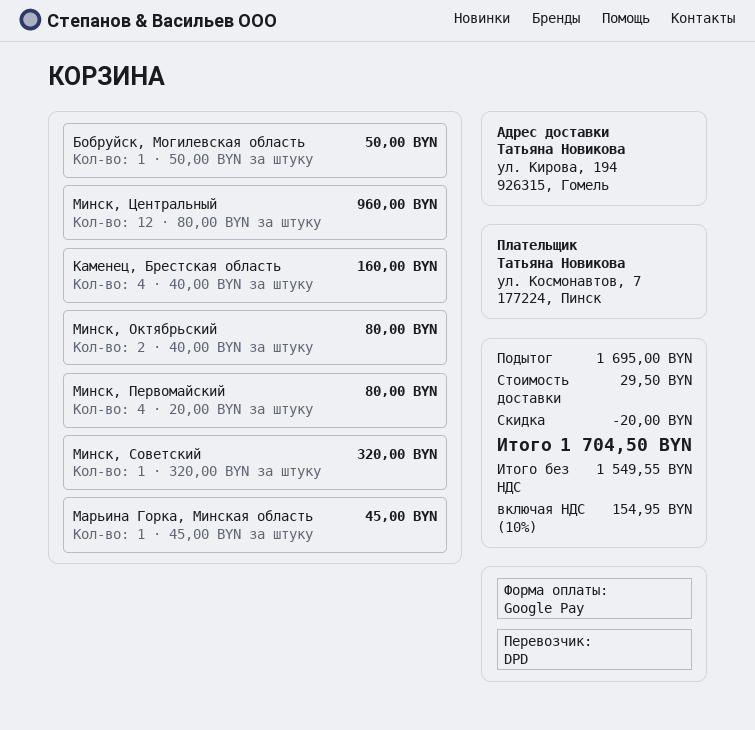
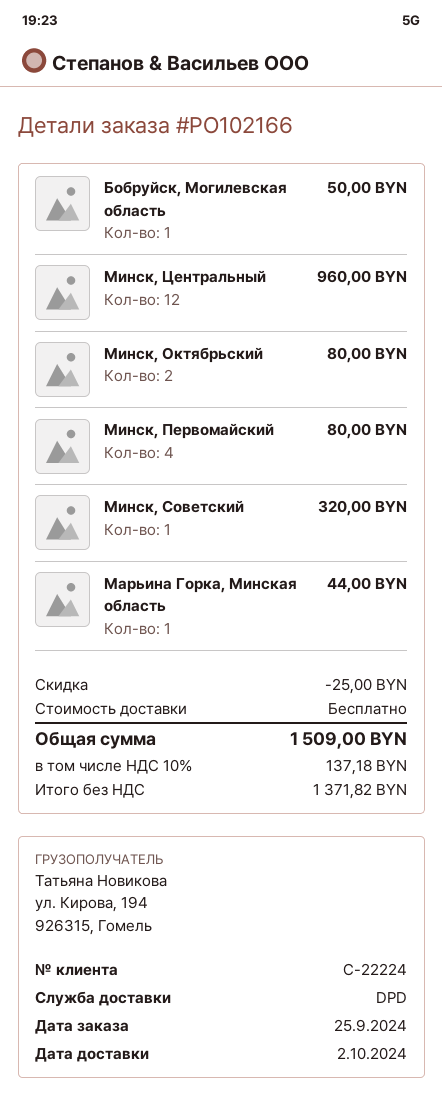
Каменец, Брестская область: 4 for 160.00 -> none
Марьина Горка, Минская область: 1 for 45.00 -> 1 for 44.00
discount: 20.00 -> 25.00
shipping: 29.50 -> 0.00
net: 1549.55 -> 1371.82
tax: 10% = 154.95 -> 10% = 137.18
total: 1704.50 -> 1509.00

